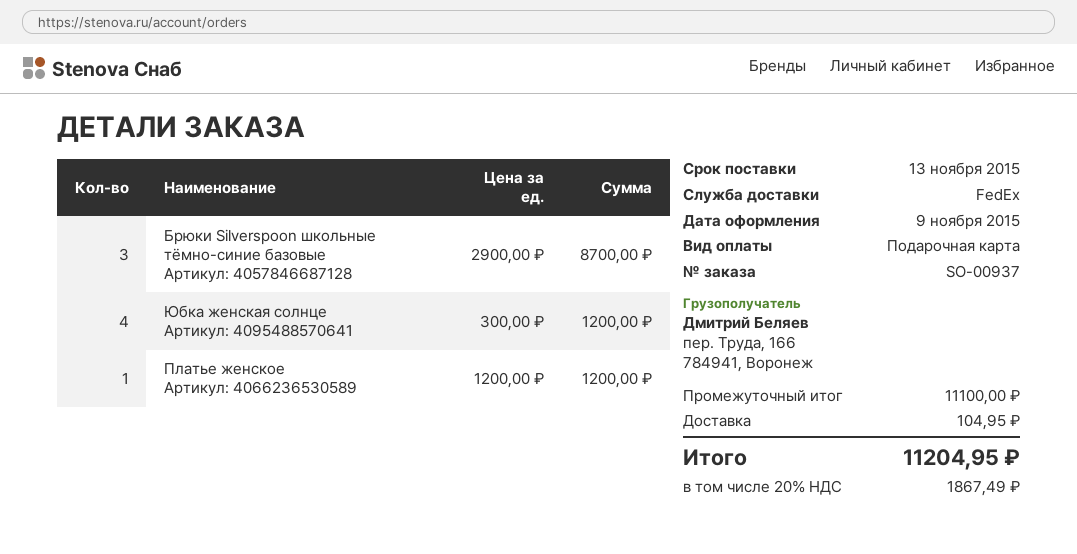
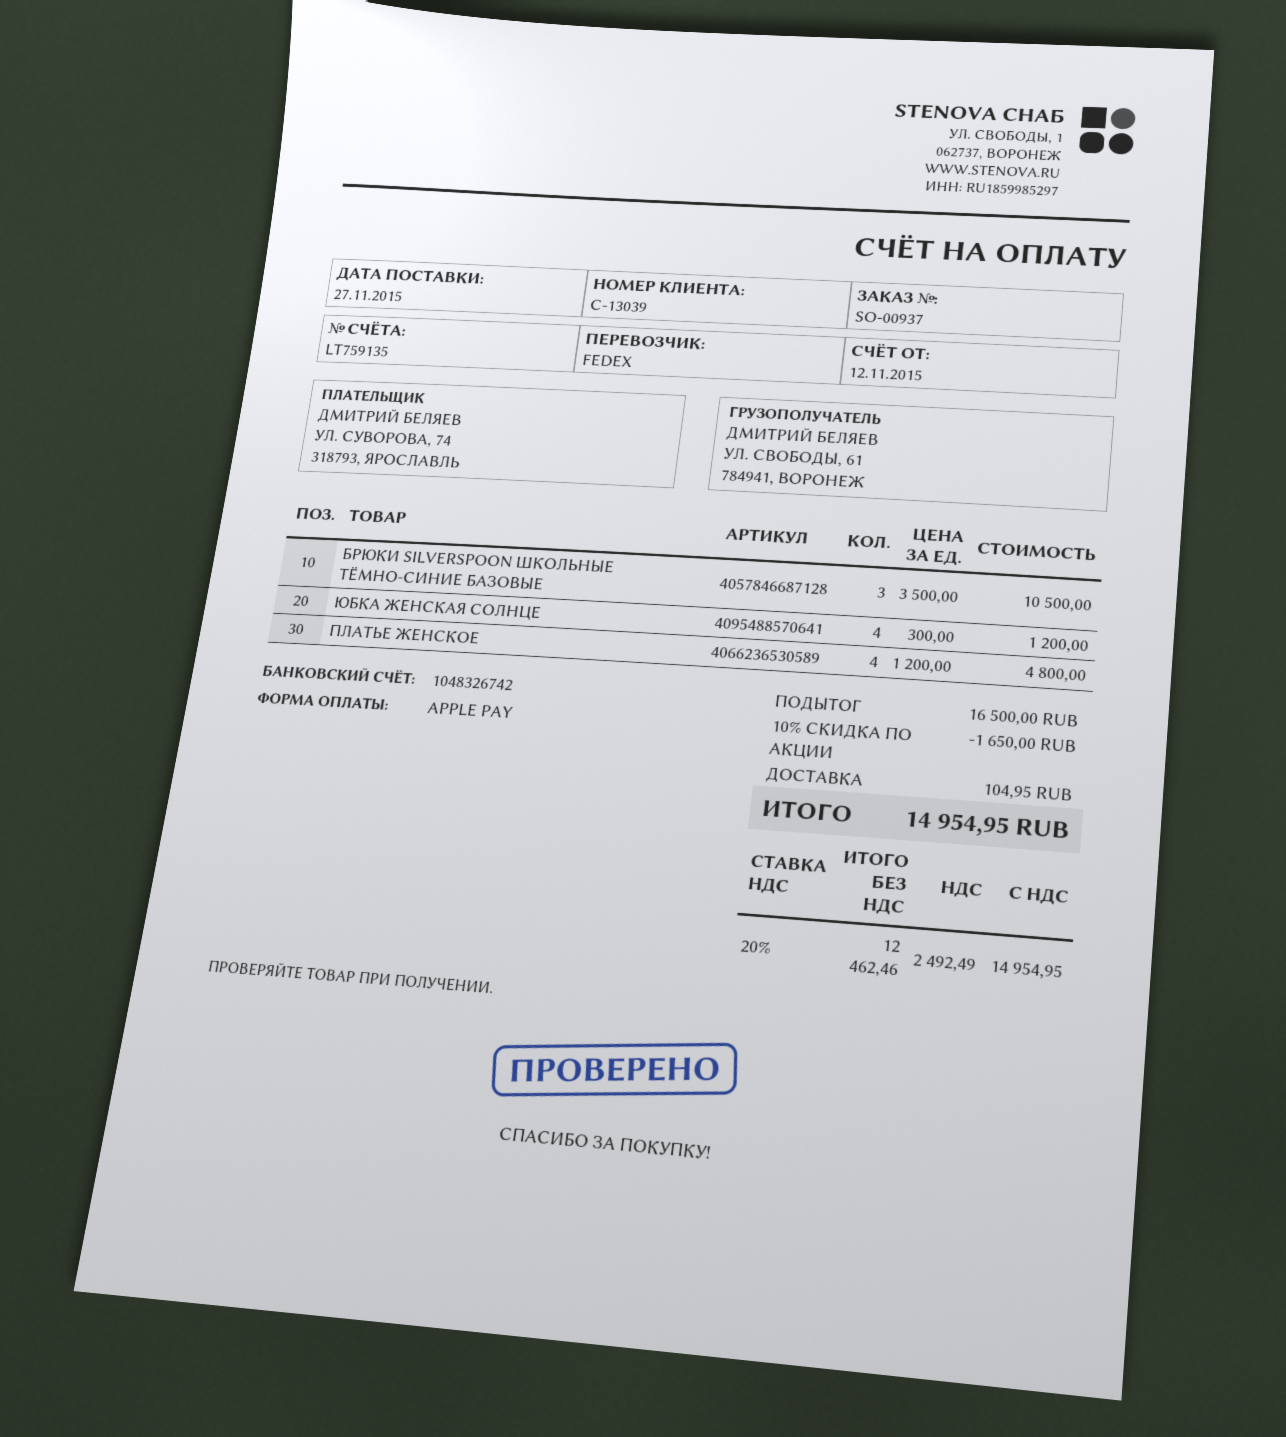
delivery date: 2015-11-13 -> 2015-11-27
payment method: gift card -> Apple Pay
ship to: пер. Труда, 166, 784941, Воронеж -> УЛ. СВОБОДЫ, 61, 784941, ВОРОНЕЖ
Брюки Silverspoon школьные тёмно-синие базовые: 3 x 2900.00 = 8700.00 -> 3 x 3500.00 = 10500.00
Платье женское: 1 x 1200.00 = 1200.00 -> 4 x 1200.00 = 4800.00
subtotal: 11100.00 -> 16500.00
discount: none -> 10% = 1650.00
tax: 20% = 1867.49 -> 20% = 2492.49
total: 11204.95 -> 14954.95

